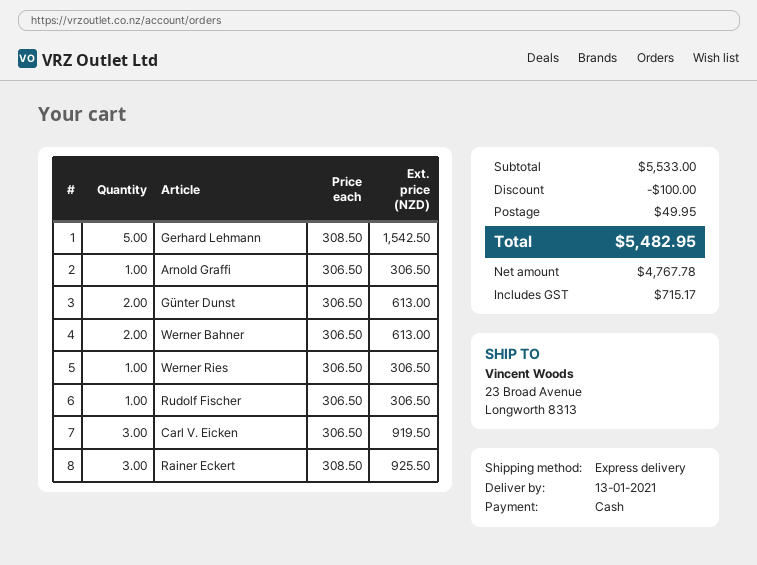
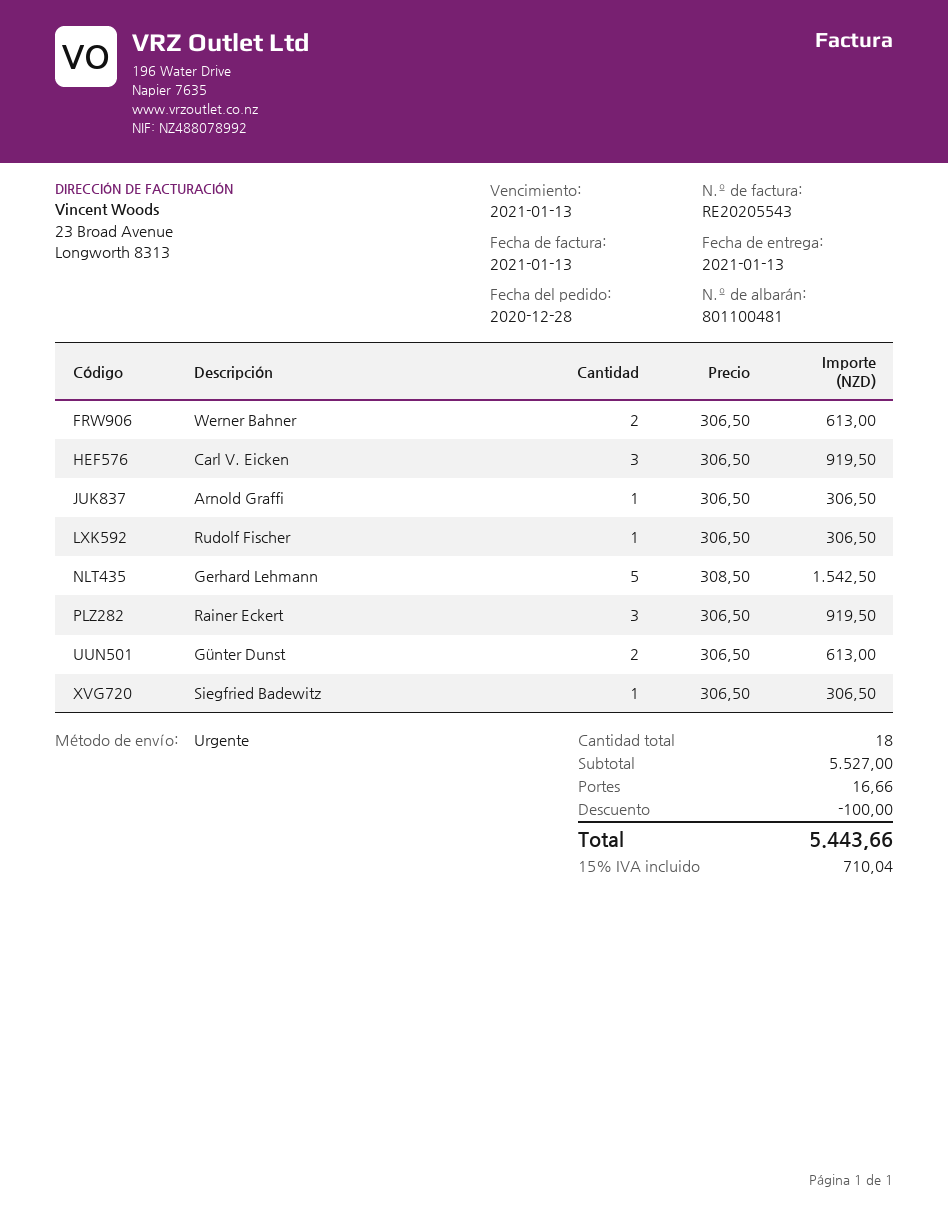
Werner Ries: 1 x 306.50 = 306.50 -> none
Rainer Eckert: 3 x 308.50 = 925.50 -> 3 x 306.50 = 919.50
Siegfried Badewitz: none -> 1 x 306.50 = 306.50
subtotal: 5533.00 -> 5527.00
shipping: 49.95 -> 16.66
tax: 715.17 -> 710.04
total: 5482.95 -> 5443.66

